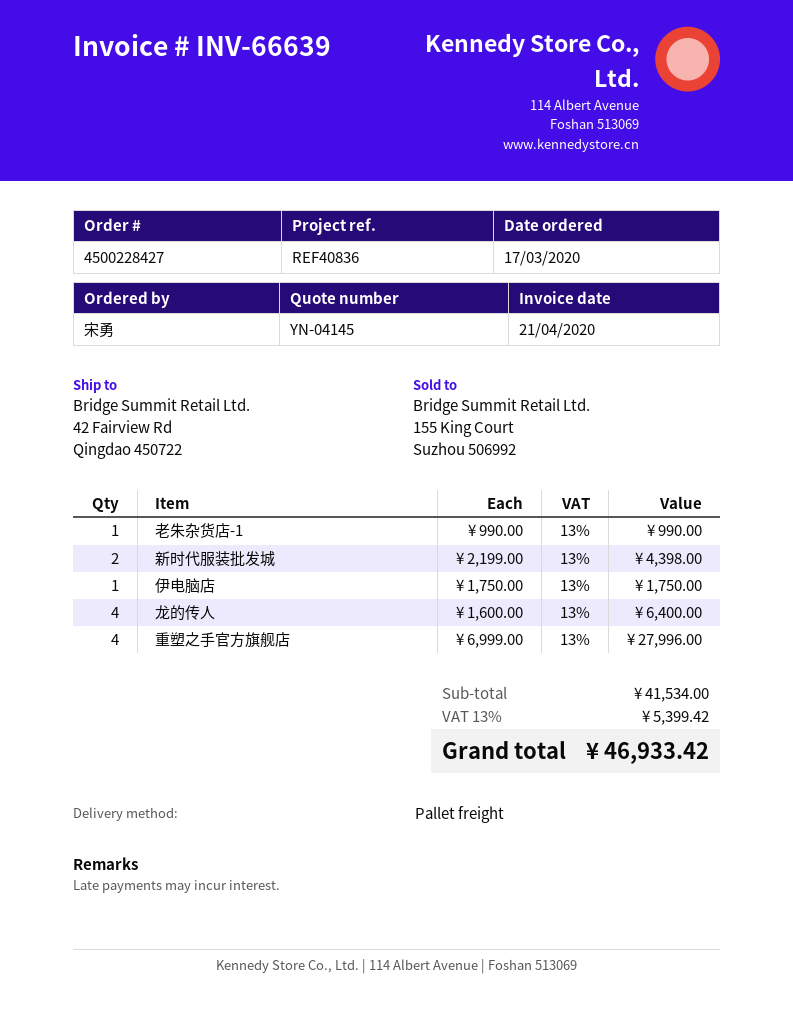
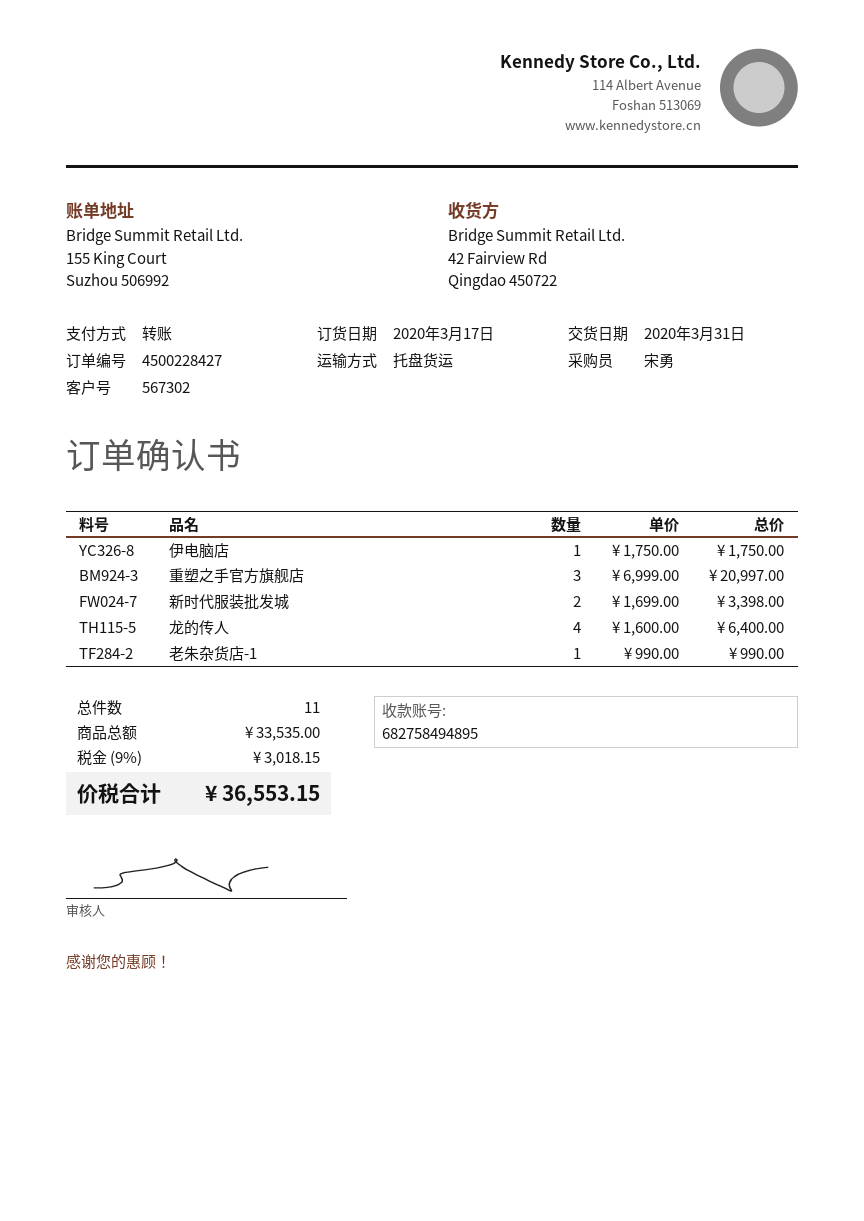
新时代服装批发城: 2 x 2199.00 = 4398.00 -> 2 x 1699.00 = 3398.00
重塑之手官方旗舰店: 4 x 6999.00 = 27996.00 -> 3 x 6999.00 = 20997.00
subtotal: 41534.00 -> 33535.00
tax: 13% = 5399.42 -> 9% = 3018.15
total: 46933.42 -> 36553.15

